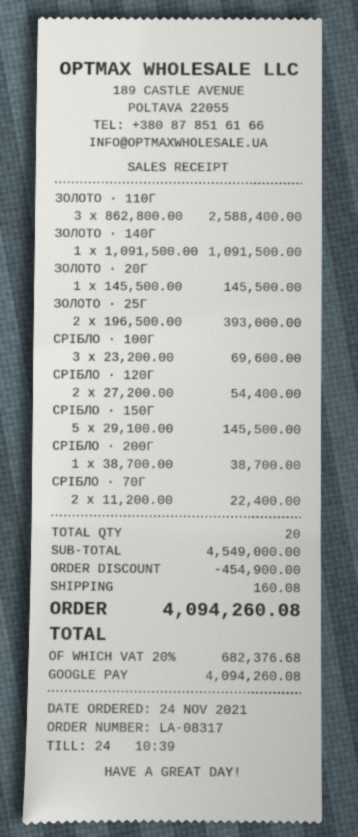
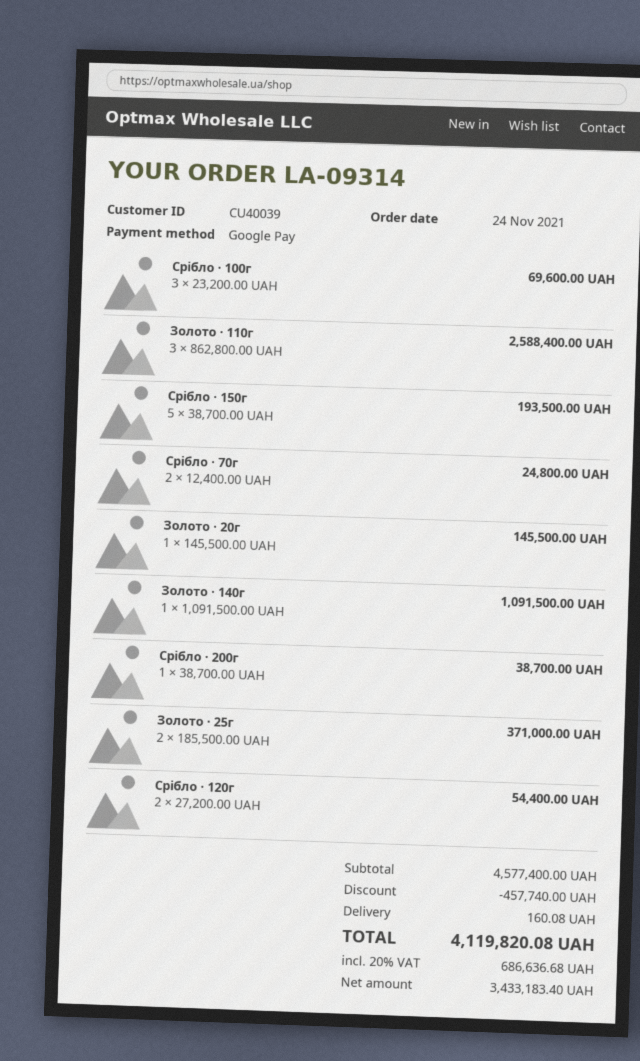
order number: LA-08317 -> LA-09314
ЗОЛОТО · 25Г: 2 x 196500.00 = 393000.00 -> 2 x 185500.00 = 371000.00
СРІБЛО · 150Г: 5 x 29100.00 = 145500.00 -> 5 x 38700.00 = 193500.00
СРІБЛО · 70Г: 2 x 11200.00 = 22400.00 -> 2 x 12400.00 = 24800.00
subtotal: 4549000.00 -> 4577400.00
discount: 454900.00 -> 457740.00
tax: 20% = 682376.68 -> 20% = 686636.68
total: 4094260.08 -> 4119820.08

